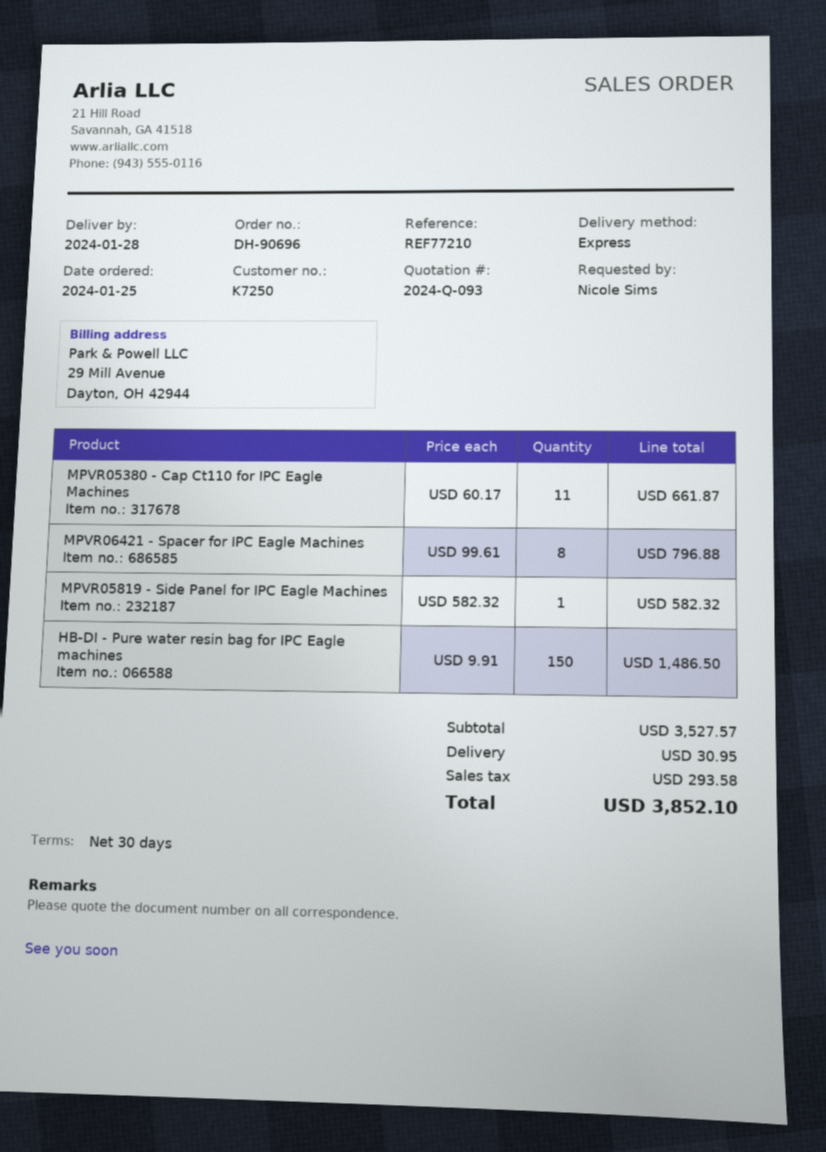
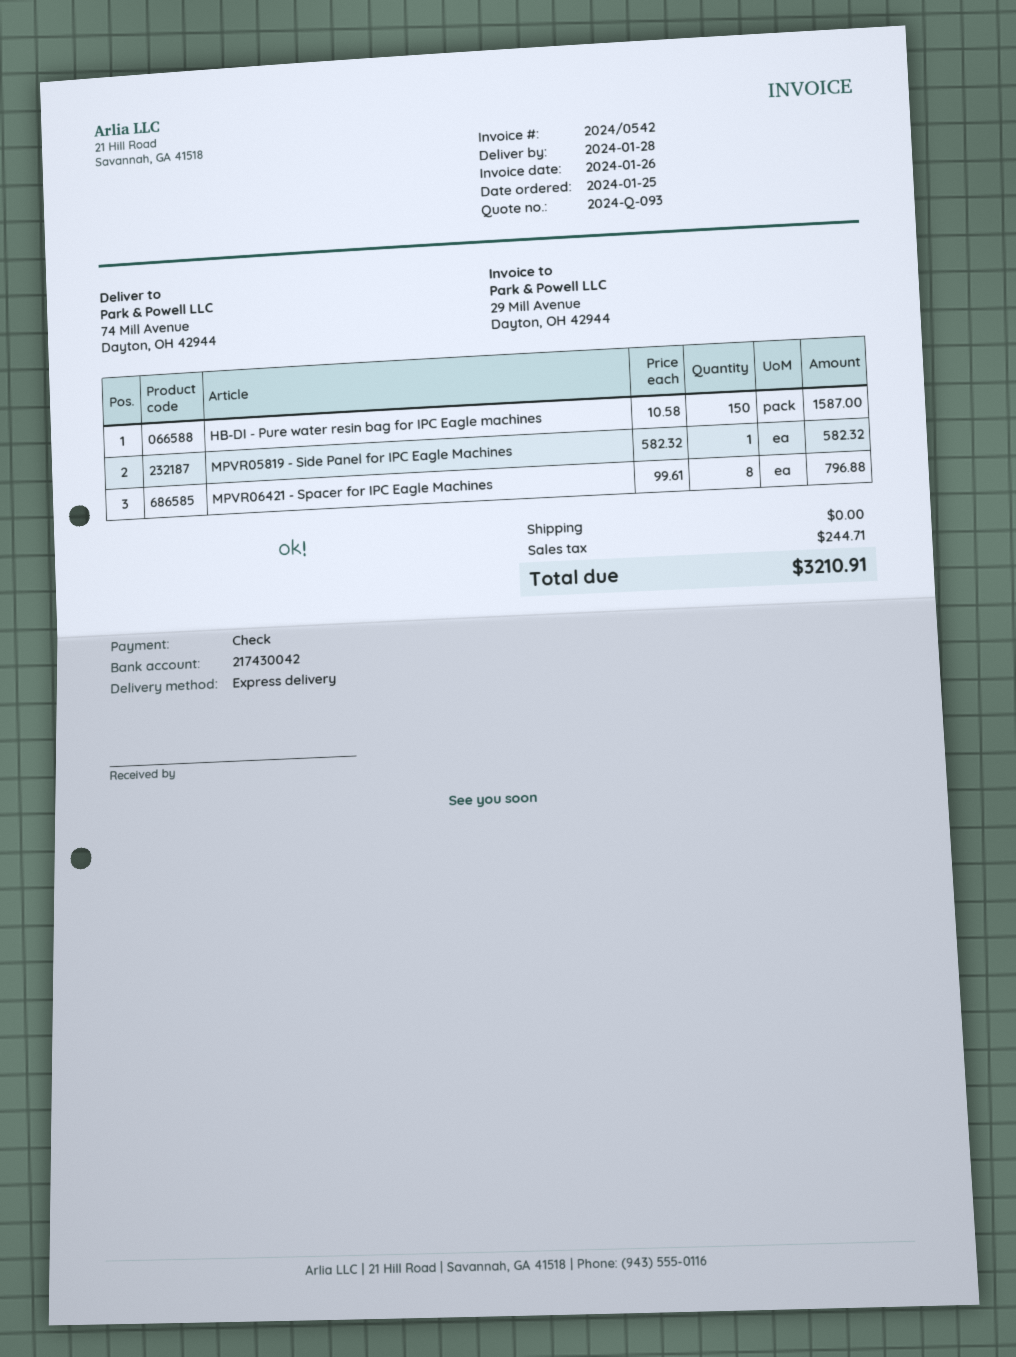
MPVR05380 - Cap Ct110 for IPC Eagle Machines: 11 x 60.17 = 661.87 -> none
HB-DI - Pure water resin bag for IPC Eagle machines: 150 x 9.91 = 1486.50 -> 150 x 10.58 = 1587.00
shipping: 30.95 -> 0.00
tax: 293.58 -> 244.71
total: 3852.10 -> 3210.91

